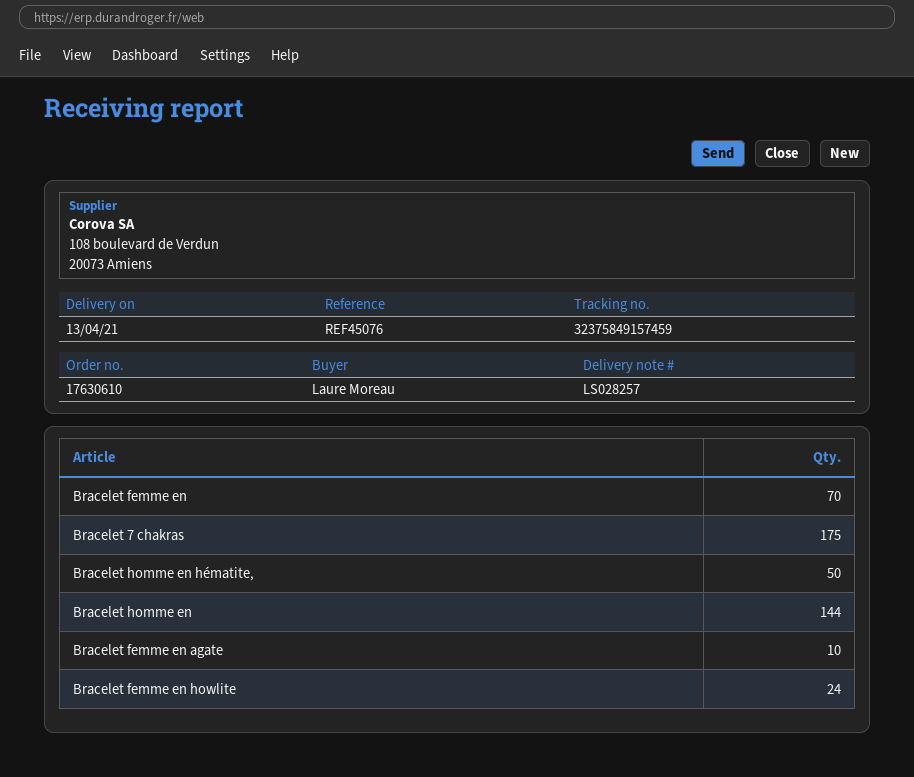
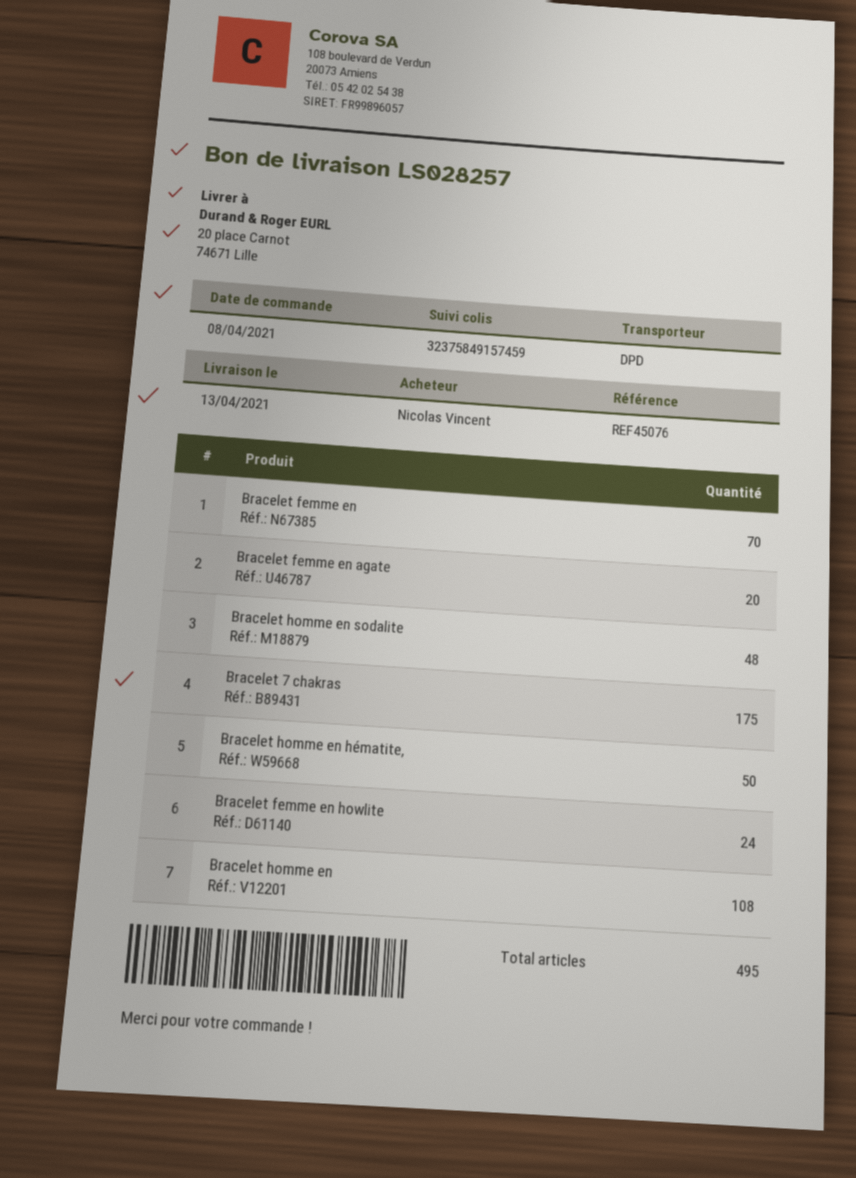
ordered by: Laure Moreau -> Nicolas Vincent
Bracelet homme en: 144 -> 108
Bracelet femme en agate: 10 -> 20
Bracelet homme en sodalite: none -> 48

